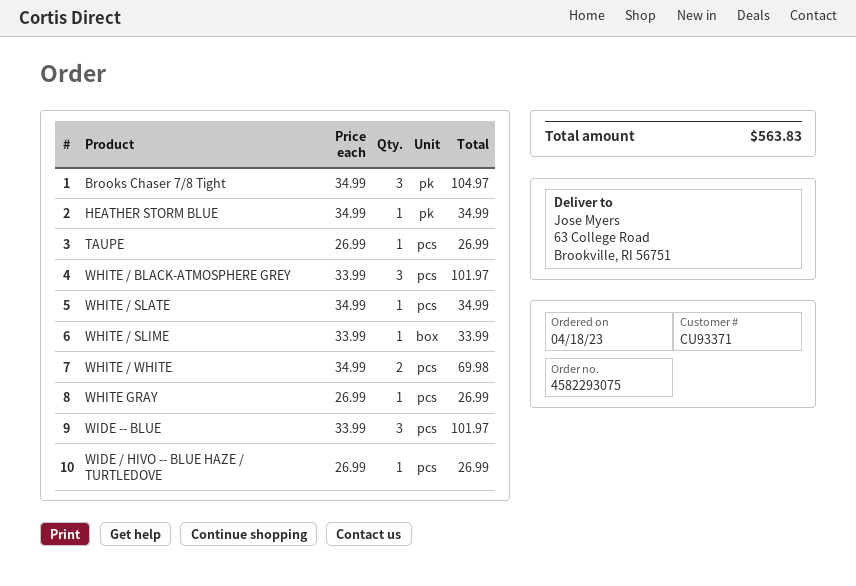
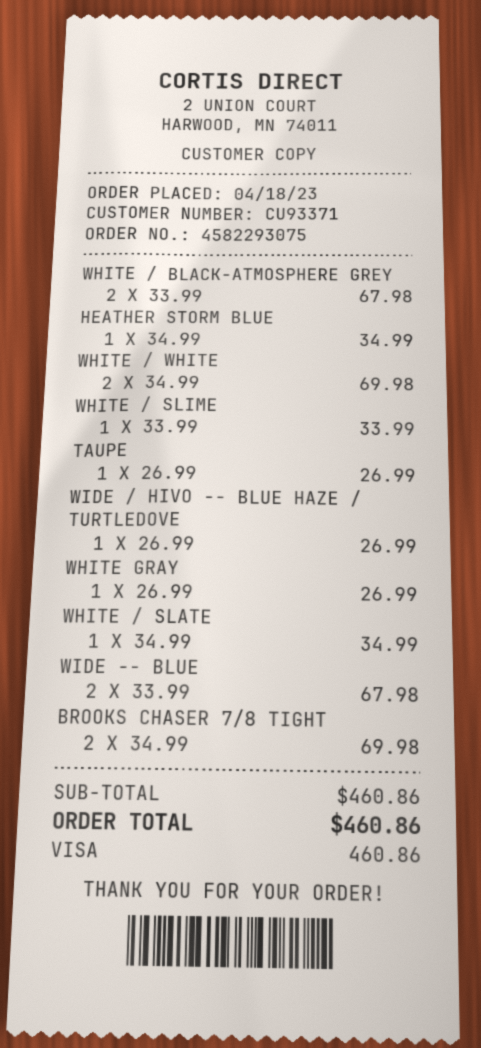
Brooks Chaser 7/8 Tight: 3 x 34.99 = 104.97 -> 2 x 34.99 = 69.98
WHITE / BLACK-ATMOSPHERE GREY: 3 x 33.99 = 101.97 -> 2 x 33.99 = 67.98
WIDE -- BLUE: 3 x 33.99 = 101.97 -> 2 x 33.99 = 67.98
total: 563.83 -> 460.86

